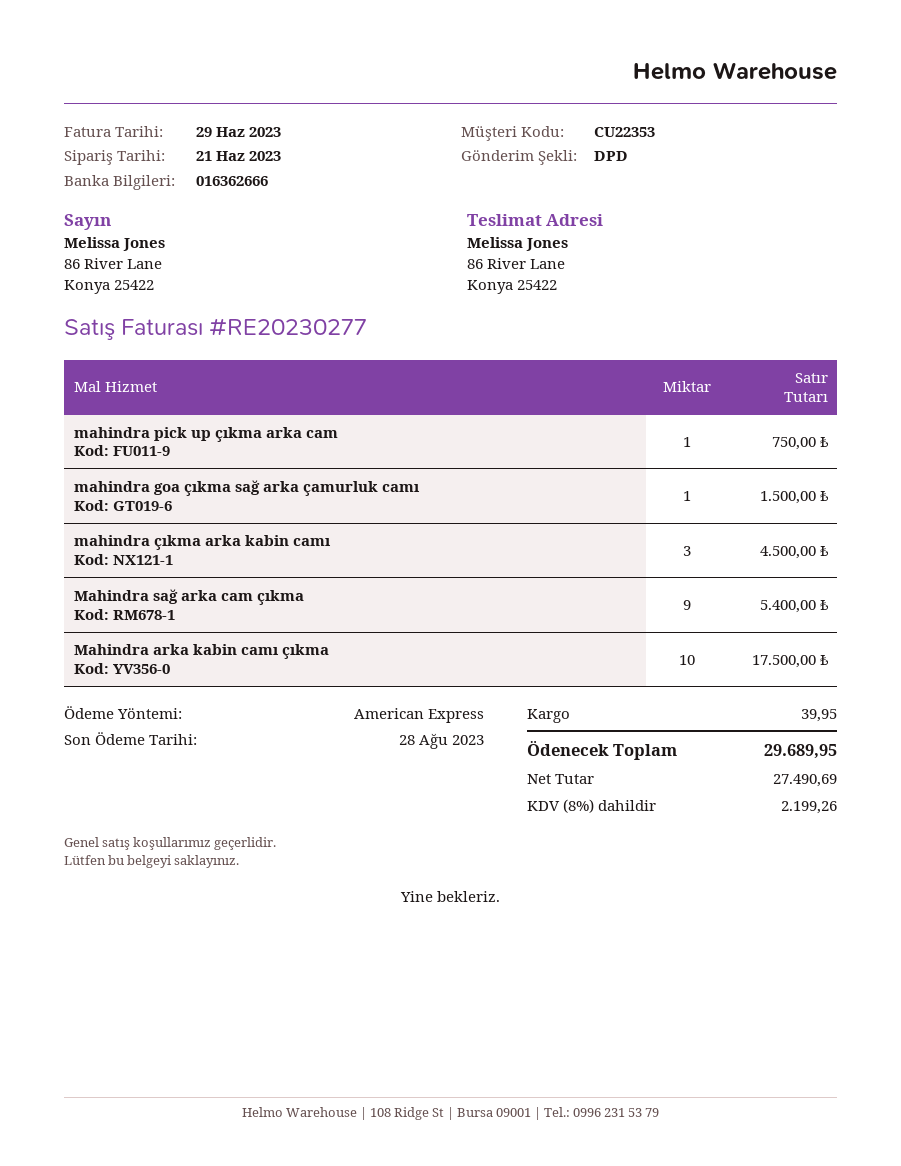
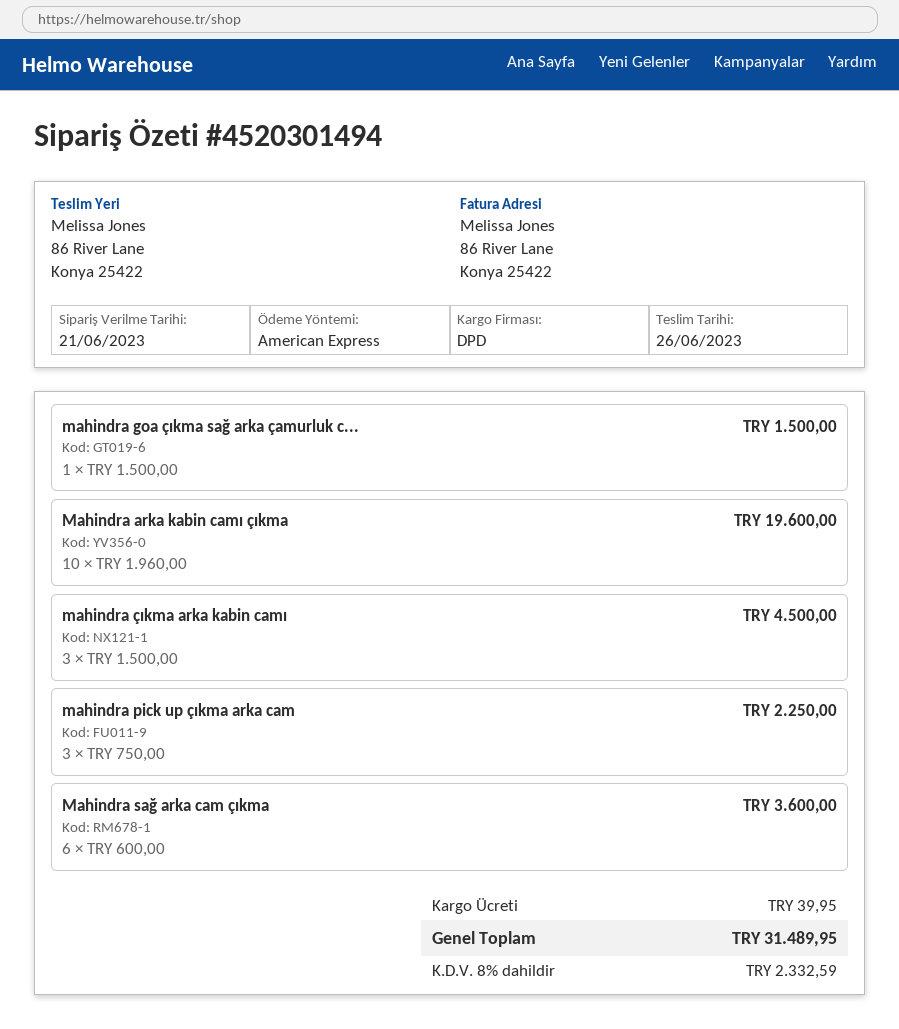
mahindra pick up çıkma arka cam: 1 for 750.00 -> 3 for 2250.00
Mahindra sağ arka cam çıkma: 9 for 5400.00 -> 6 for 3600.00
Mahindra arka kabin camı çıkma: 10 for 17500.00 -> 10 for 19600.00
tax: 8% = 2199.26 -> 8% = 2332.59
total: 29689.95 -> 31489.95

